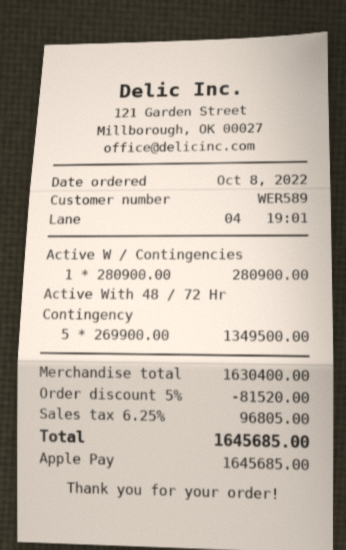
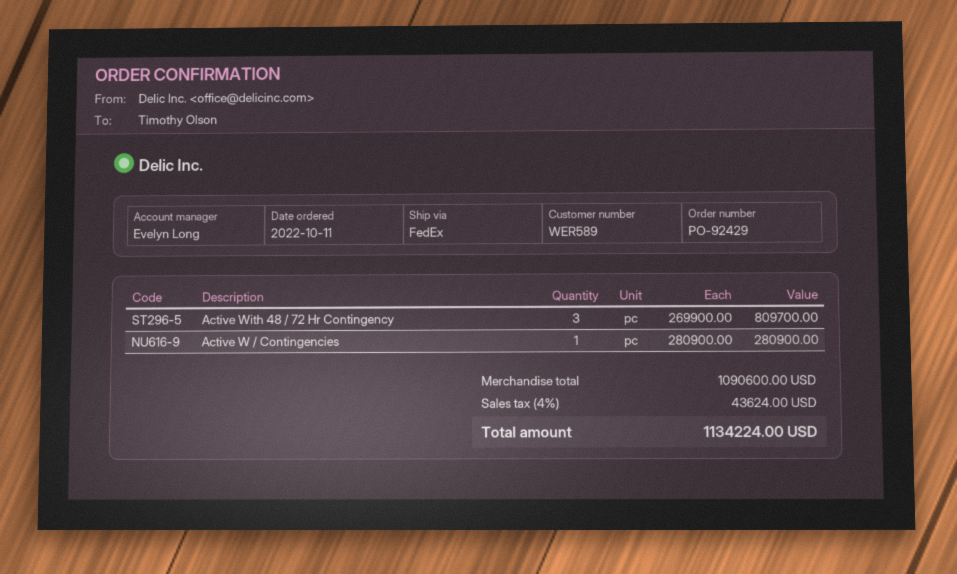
order date: 2022-10-08 -> 2022-10-11
Active With 48 / 72 Hr Contingency: 5 x 269900.00 = 1349500.00 -> 3 x 269900.00 = 809700.00
subtotal: 1630400.00 -> 1090600.00
discount: 5% = 81520.00 -> none
tax: 6.25% = 96805.00 -> 4% = 43624.00
total: 1645685.00 -> 1134224.00

